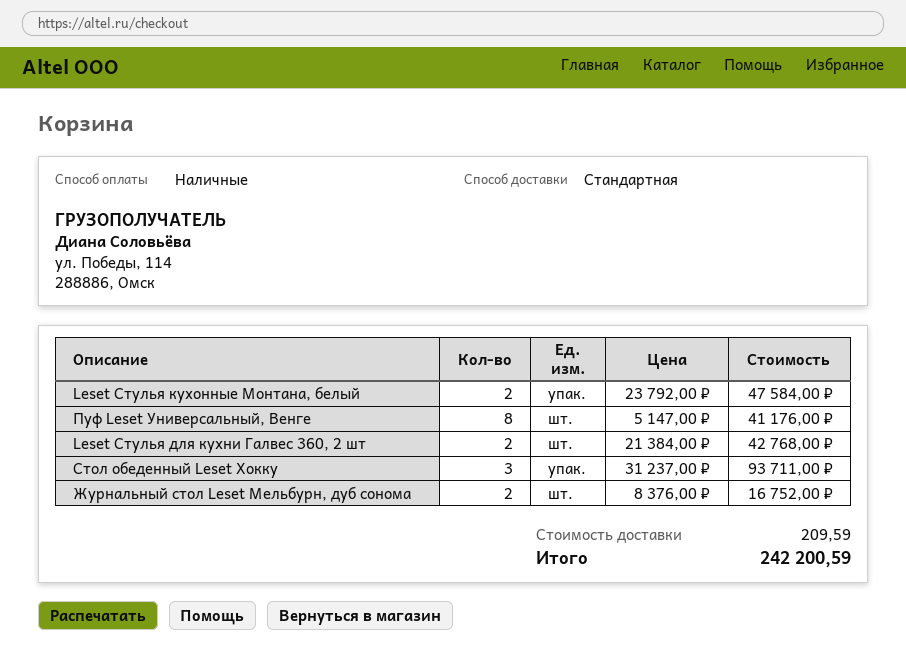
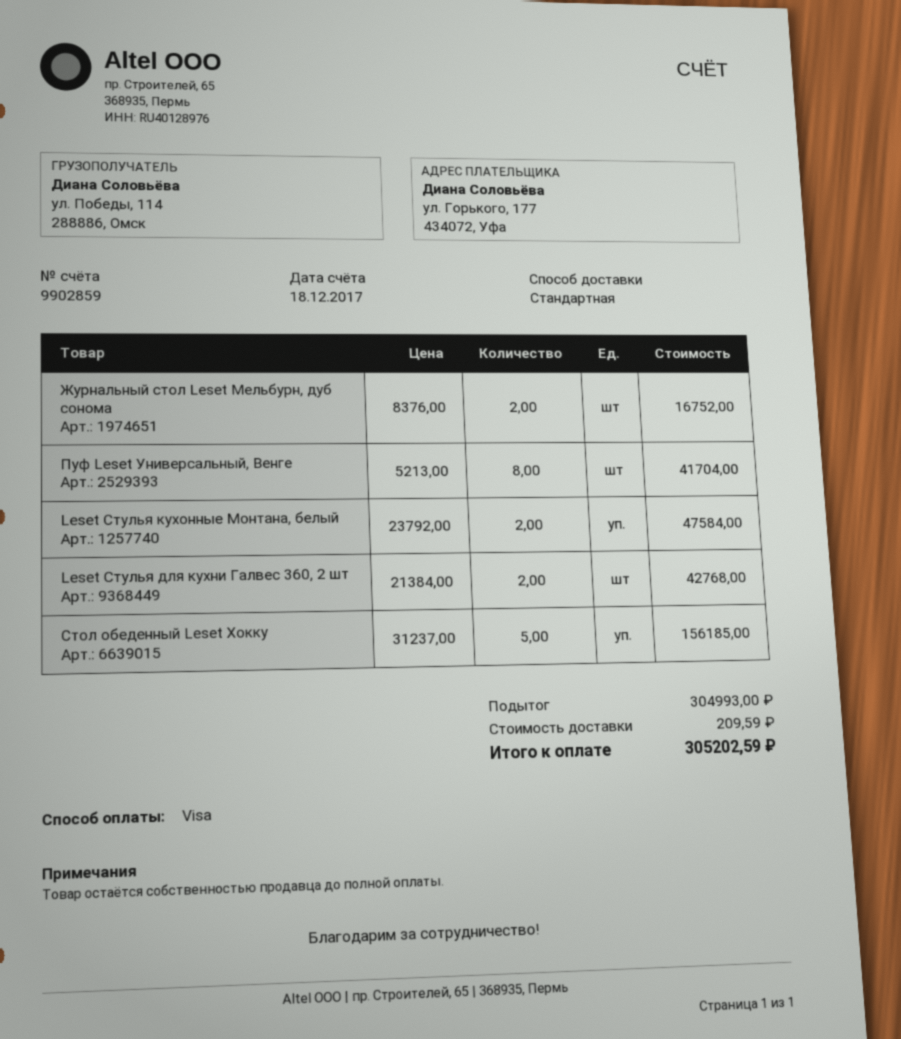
payment method: cash -> Visa
Пуф Leset Универсальный, Венге: 8 x 5147.00 = 41176.00 -> 8 x 5213.00 = 41704.00
Стол обеденный Leset Хокку: 3 x 31237.00 = 93711.00 -> 5 x 31237.00 = 156185.00
total: 242200.59 -> 305202.59

